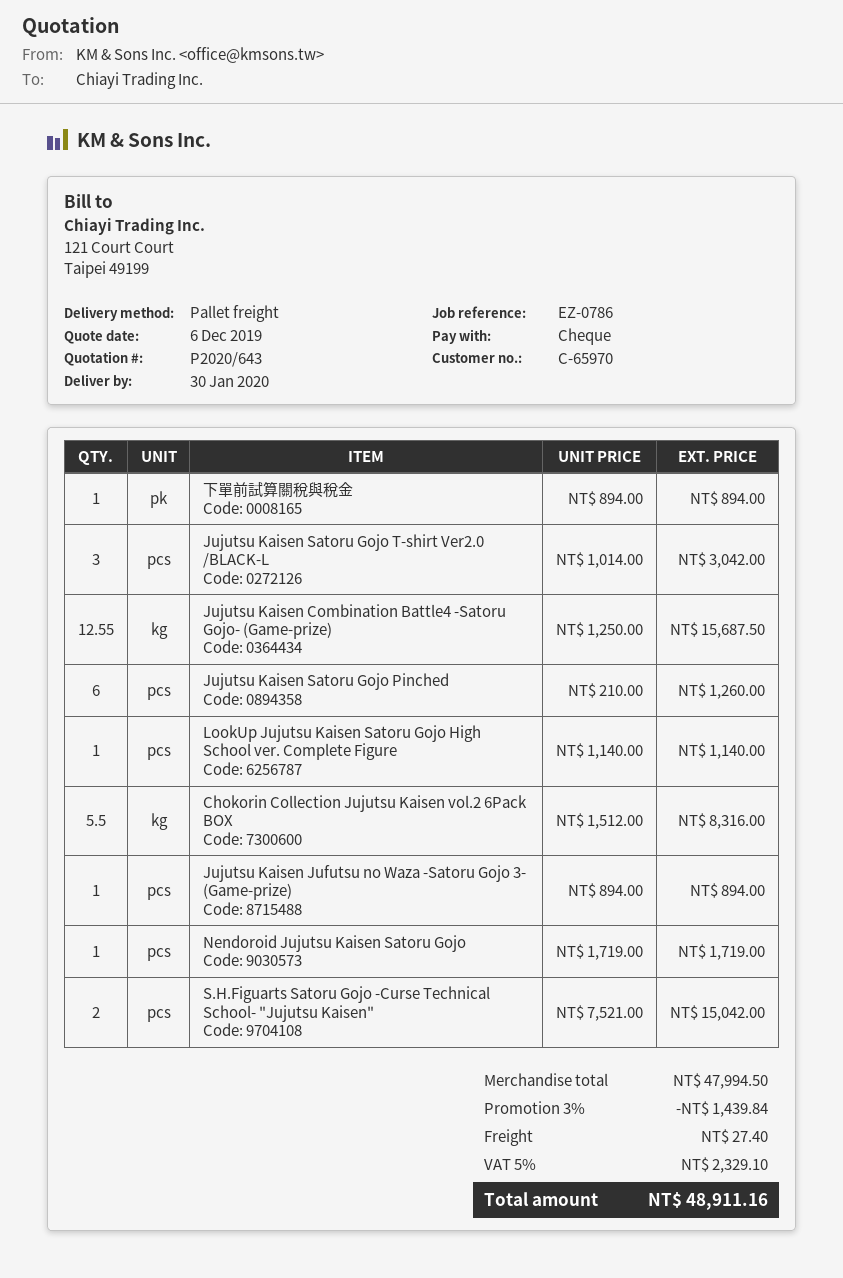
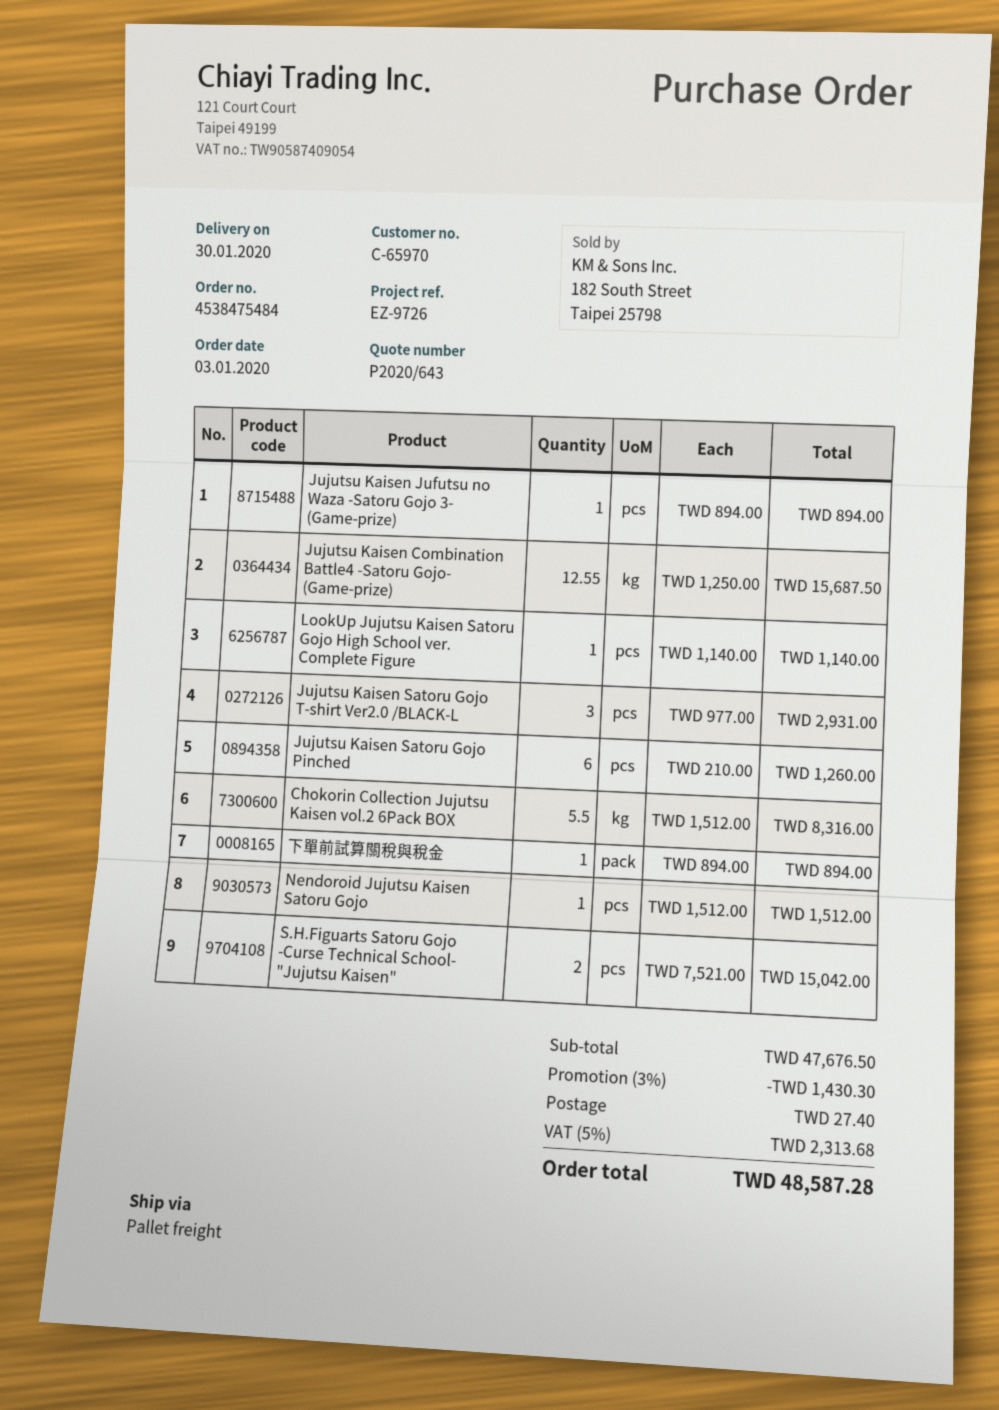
reference: EZ-0786 -> EZ-9726
Jujutsu Kaisen Satoru Gojo T-shirt Ver2.0 /BLACK-L: 3 x 1014.00 = 3042.00 -> 3 x 977.00 = 2931.00
Nendoroid Jujutsu Kaisen Satoru Gojo: 1 x 1719.00 = 1719.00 -> 1 x 1512.00 = 1512.00
subtotal: 47994.50 -> 47676.50
discount: 3% = 1439.84 -> 3% = 1430.30
tax: 5% = 2329.10 -> 5% = 2313.68
total: 48911.16 -> 48587.28

